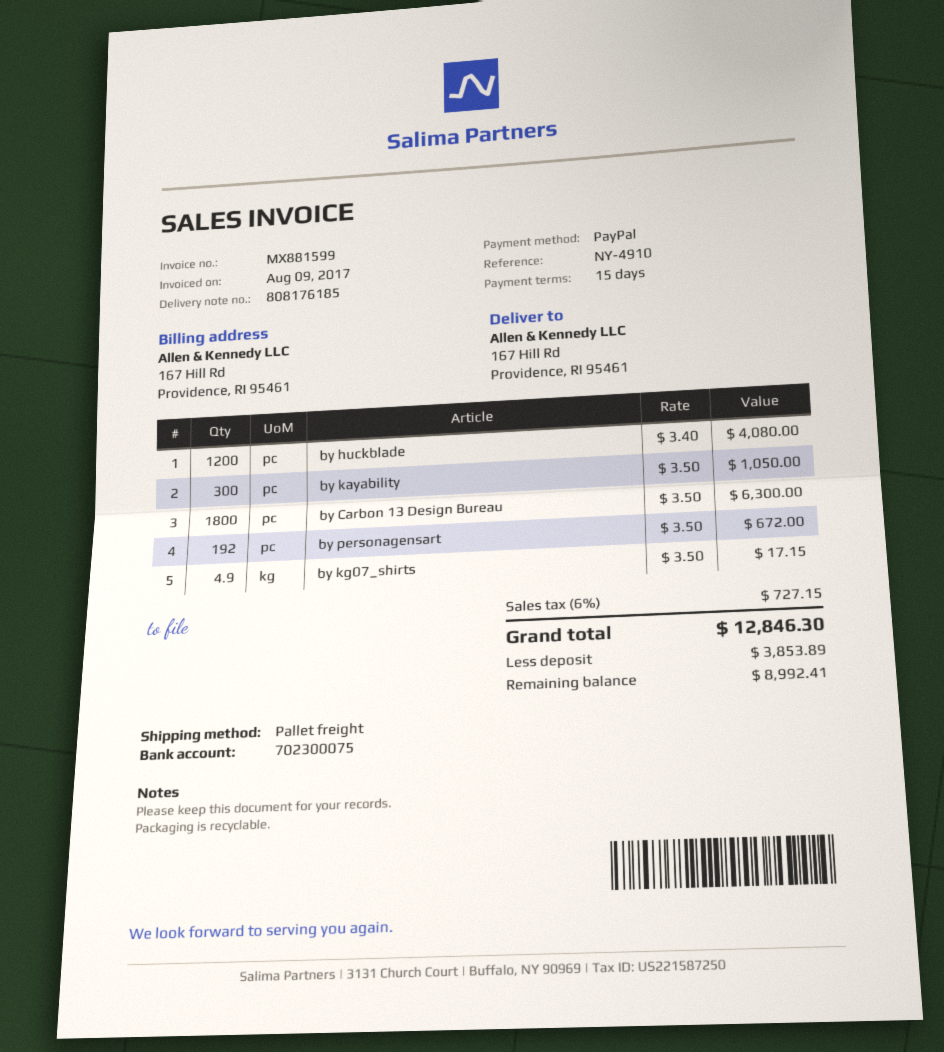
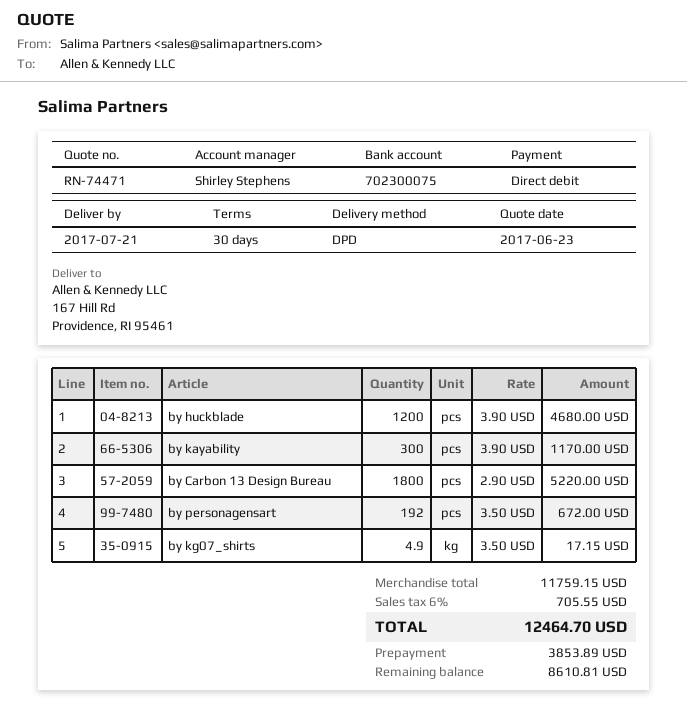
payment terms: 15 days -> 30 days
payment method: PayPal -> direct debit
shipping method: pallet freight -> DPD
by huckblade: 1200 x 3.40 = 4080.00 -> 1200 x 3.90 = 4680.00
by kayability: 300 x 3.50 = 1050.00 -> 300 x 3.90 = 1170.00
by Carbon 13 Design Bureau: 1800 x 3.50 = 6300.00 -> 1800 x 2.90 = 5220.00
tax: 6% = 727.15 -> 6% = 705.55
total: 12846.30 -> 12464.70
balance: 8992.41 -> 8610.81

